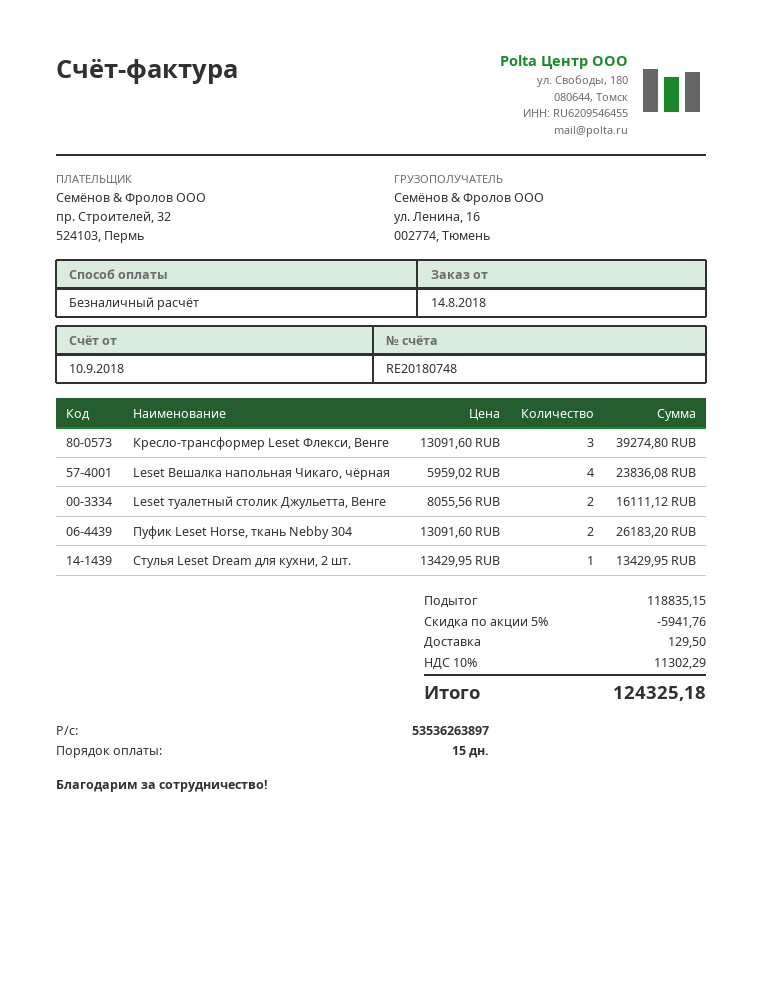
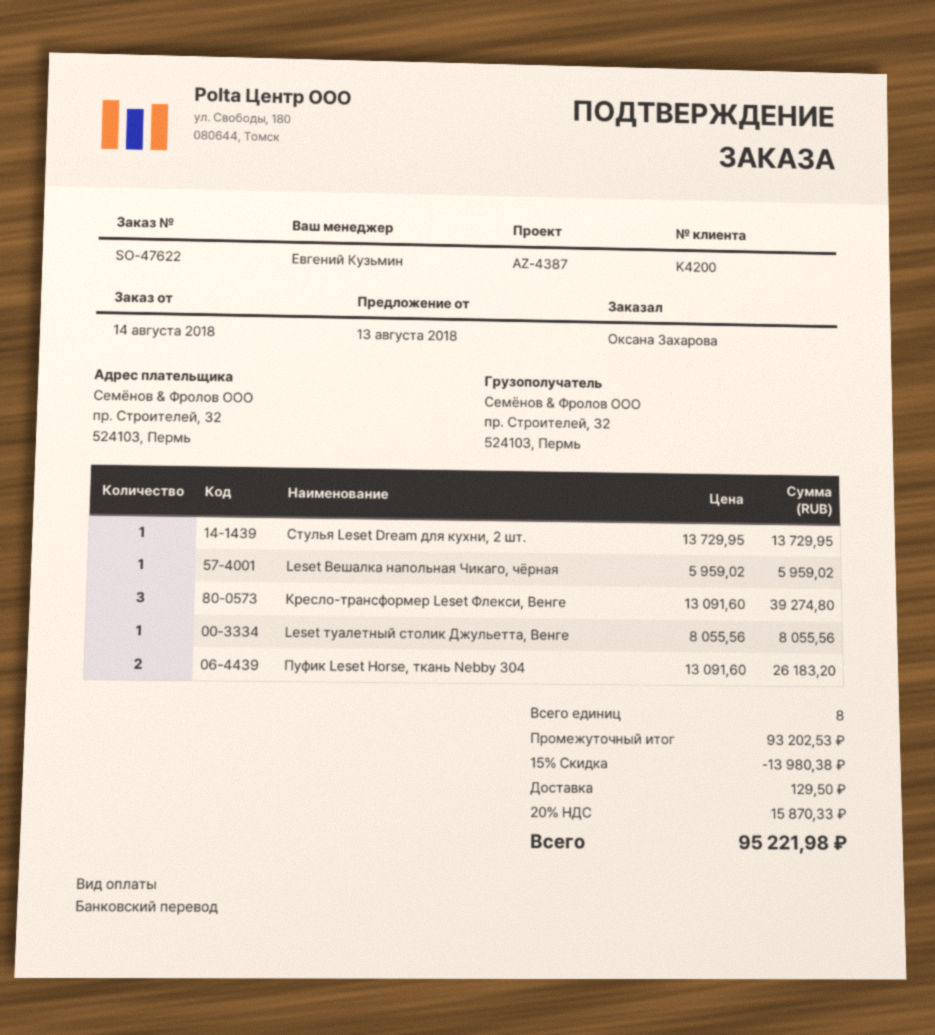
ship to: ул. Ленина, 16, 002774, Тюмень -> пр. Строителей, 32, 524103, Пермь
Leset Вешалка напольная Чикаго, чёрная: 4 x 5959.02 = 23836.08 -> 1 x 5959.02 = 5959.02
Leset туалетный столик Джульетта, Венге: 2 x 8055.56 = 16111.12 -> 1 x 8055.56 = 8055.56
Стулья Leset Dream для кухни, 2 шт.: 1 x 13429.95 = 13429.95 -> 1 x 13729.95 = 13729.95
subtotal: 118835.15 -> 93202.53
discount: 5% = 5941.76 -> 15% = 13980.38
tax: 10% = 11302.29 -> 20% = 15870.33
total: 124325.18 -> 95221.98

